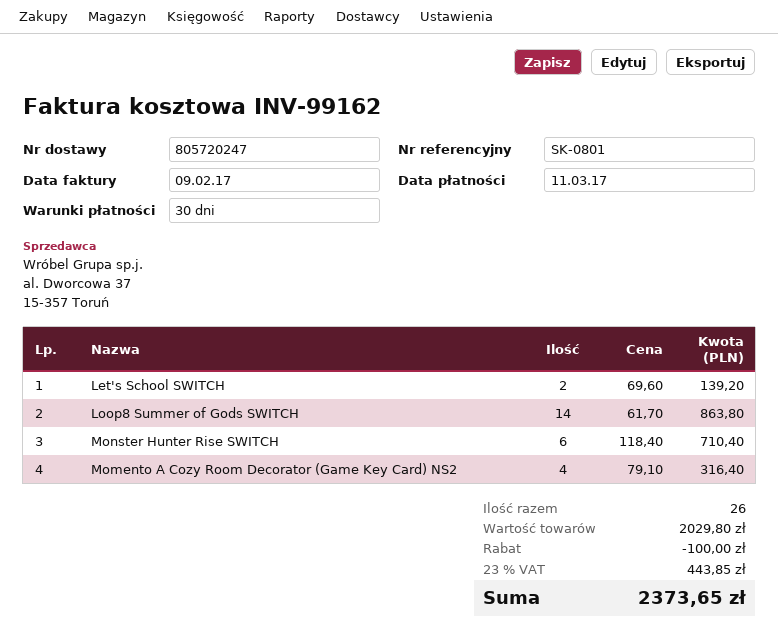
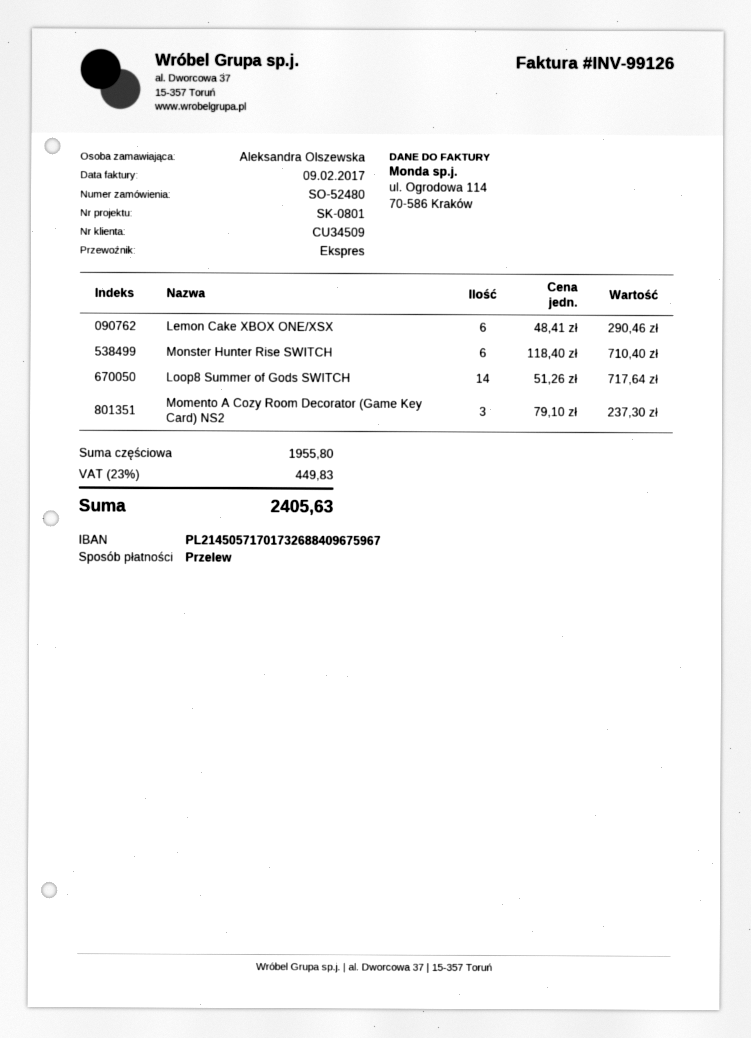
invoice number: INV-99162 -> INV-99126
Let's School SWITCH: 2 x 69.60 = 139.20 -> none
Loop8 Summer of Gods SWITCH: 14 x 61.70 = 863.80 -> 14 x 51.26 = 717.64
Momento A Cozy Room Decorator (Game Key Card) NS2: 4 x 79.10 = 316.40 -> 3 x 79.10 = 237.30
Lemon Cake XBOX ONE/XSX: none -> 6 x 48.41 = 290.46
subtotal: 2029.80 -> 1955.80
discount: 100.00 -> none
tax: 23% = 443.85 -> 23% = 449.83
total: 2373.65 -> 2405.63

